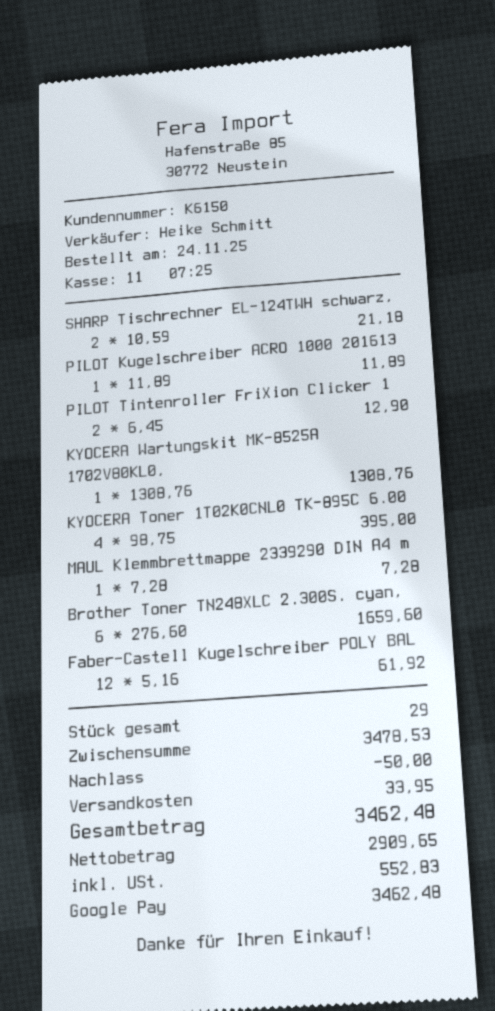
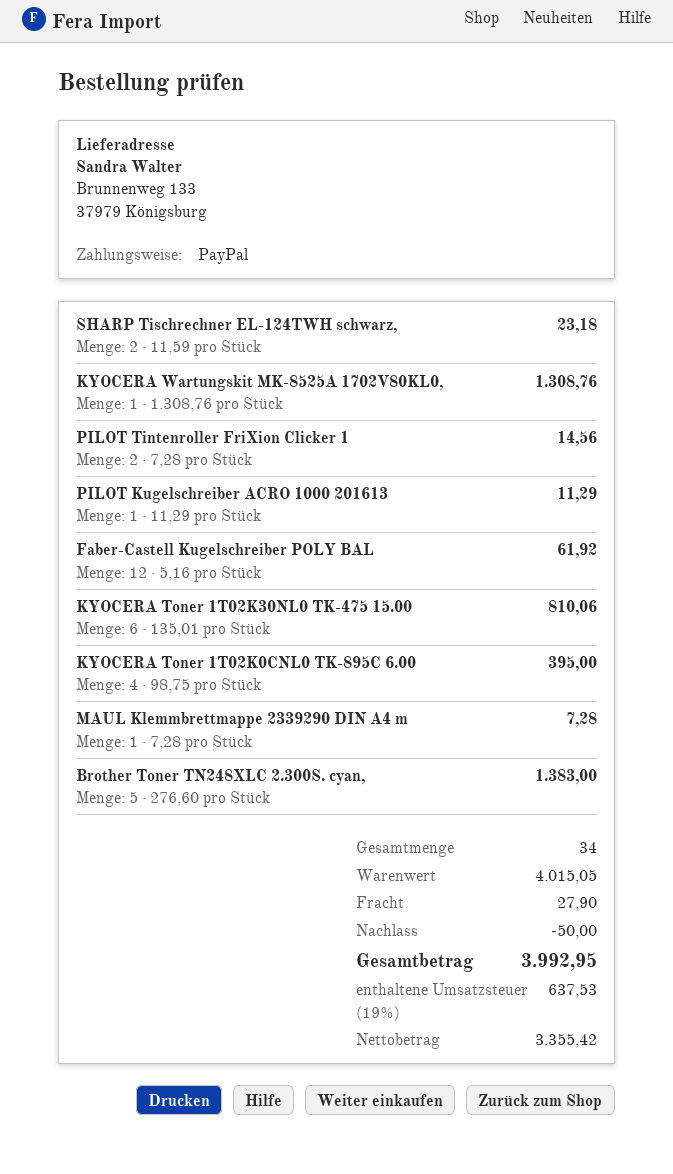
payment method: Google Pay -> PayPal
SHARP Tischrechner EL-124TWH schwarz,: 2 x 10.59 = 21.18 -> 2 x 11.59 = 23.18
PILOT Kugelschreiber ACRO 1000 201613: 1 x 11.89 = 11.89 -> 1 x 11.29 = 11.29
PILOT Tintenroller FriXion Clicker 1: 2 x 6.45 = 12.90 -> 2 x 7.28 = 14.56
Brother Toner TN248XLC 2.300S. cyan,: 6 x 276.60 = 1659.60 -> 5 x 276.60 = 1383.00
KYOCERA Toner 1T02K30NL0 TK-475 15.00: none -> 6 x 135.01 = 810.06
total quantity: 29 -> 34
subtotal: 3478.53 -> 4015.05
shipping: 33.95 -> 27.90
net: 2909.65 -> 3355.42
tax: 552.83 -> 637.53
total: 3462.48 -> 3992.95

